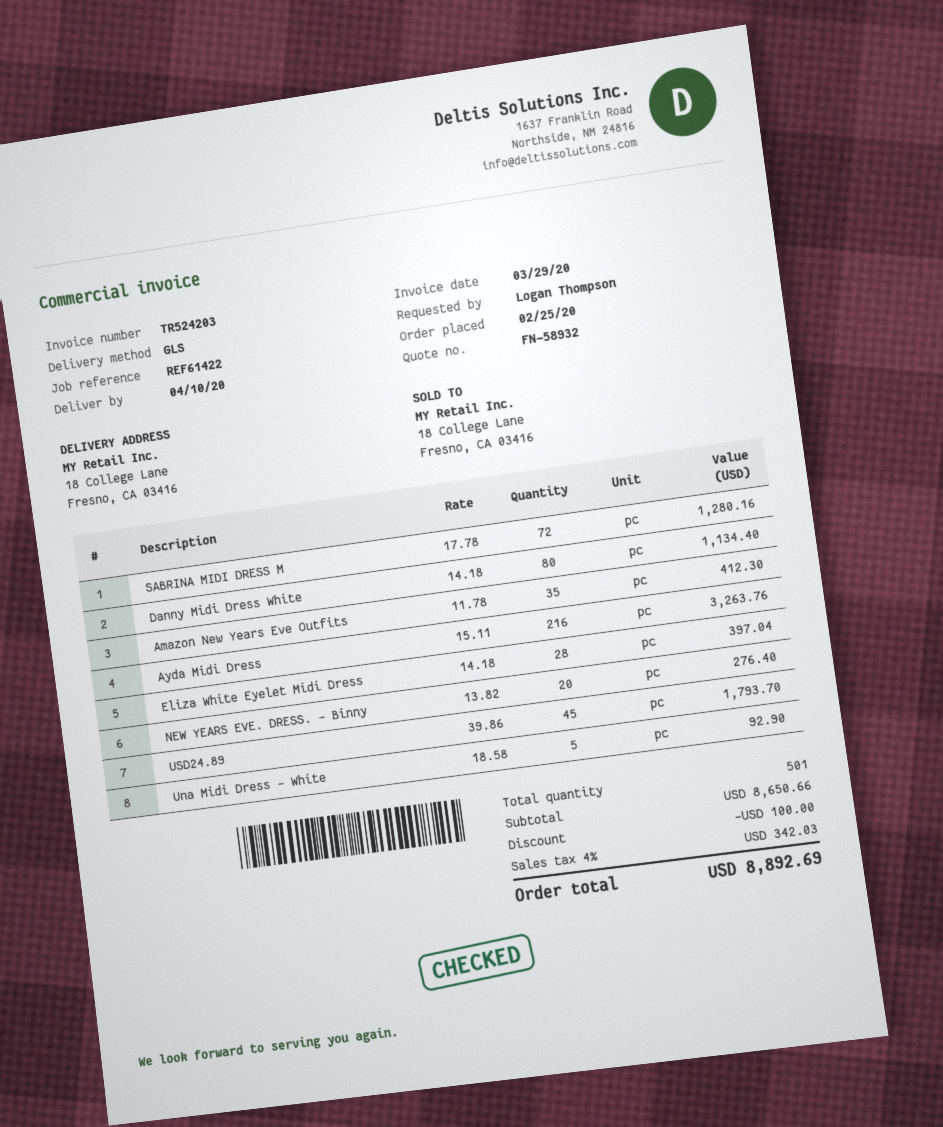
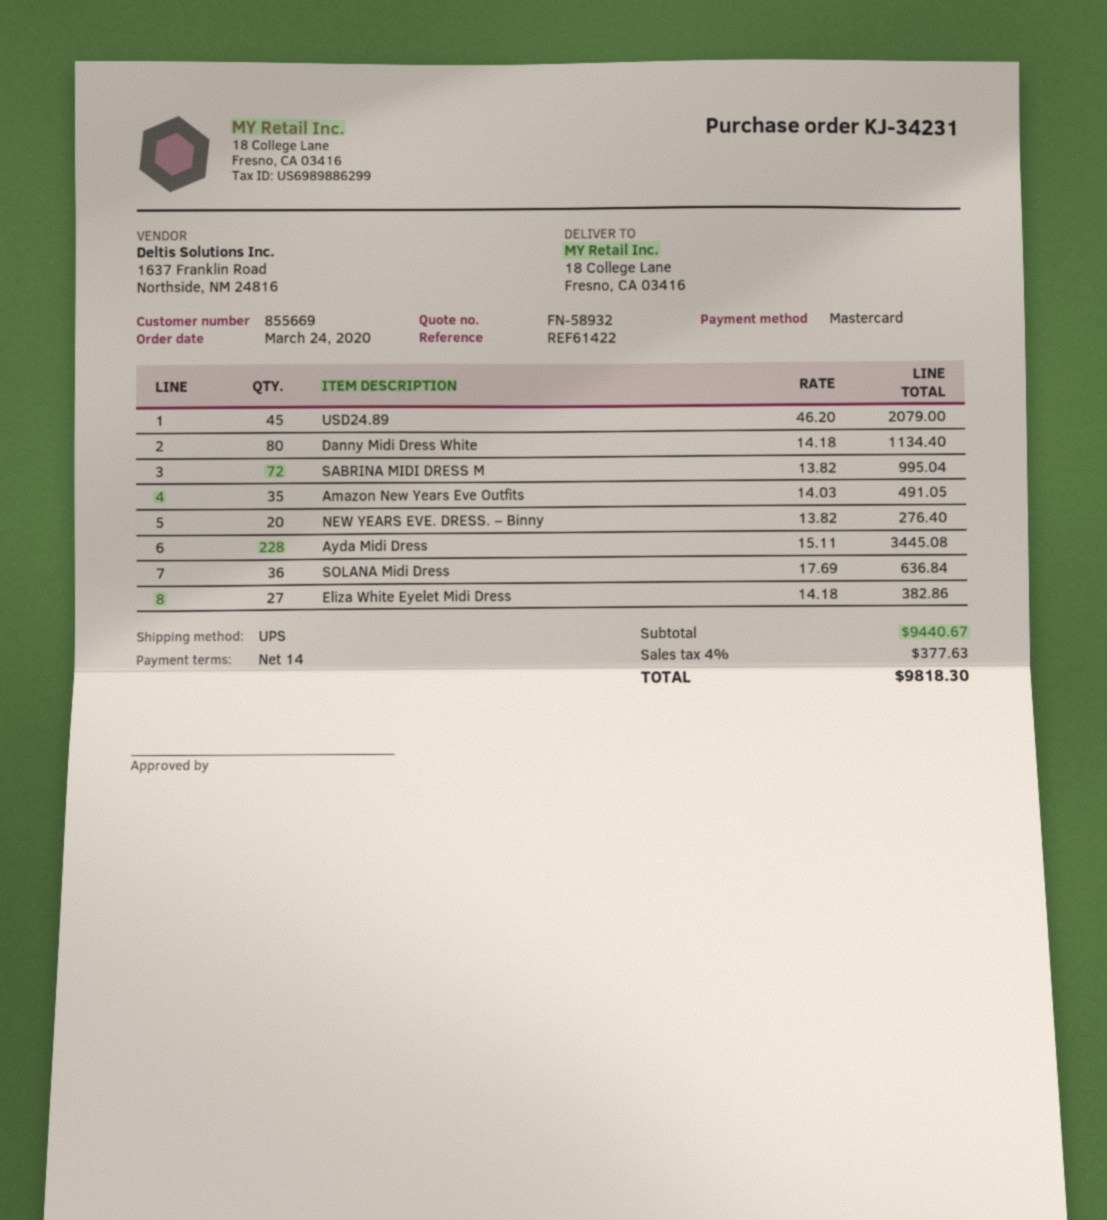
order date: 2020-02-25 -> 2020-03-24
shipping method: GLS -> UPS
SABRINA MIDI DRESS M: 72 x 17.78 = 1280.16 -> 72 x 13.82 = 995.04
Amazon New Years Eve Outfits: 35 x 11.78 = 412.30 -> 35 x 14.03 = 491.05
Ayda Midi Dress: 216 x 15.11 = 3263.76 -> 228 x 15.11 = 3445.08
Eliza White Eyelet Midi Dress: 28 x 14.18 = 397.04 -> 27 x 14.18 = 382.86
USD24.89: 45 x 39.86 = 1793.70 -> 45 x 46.20 = 2079.00
Una Midi Dress - White: 5 x 18.58 = 92.90 -> none
SOLANA Midi Dress: none -> 36 x 17.69 = 636.84
subtotal: 8650.66 -> 9440.67
discount: 100.00 -> none
tax: 4% = 342.03 -> 4% = 377.63
total: 8892.69 -> 9818.30

